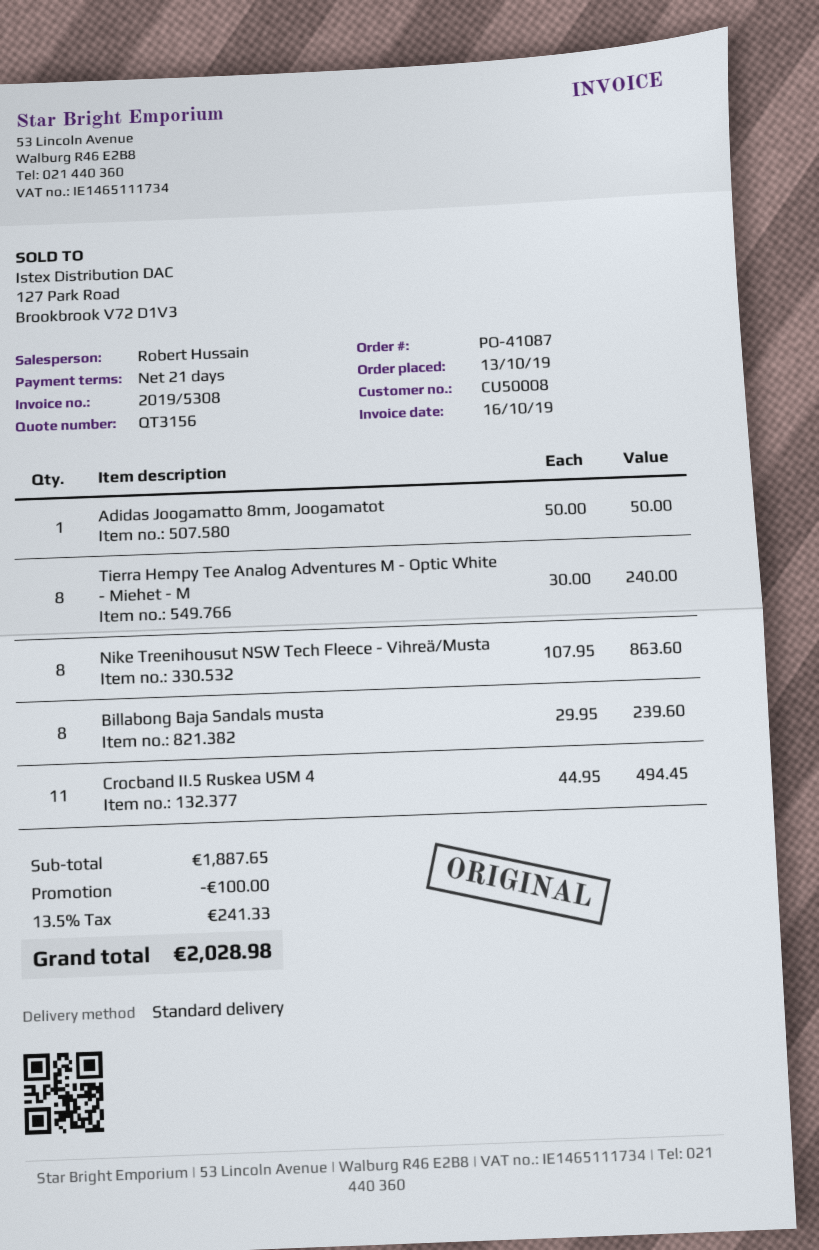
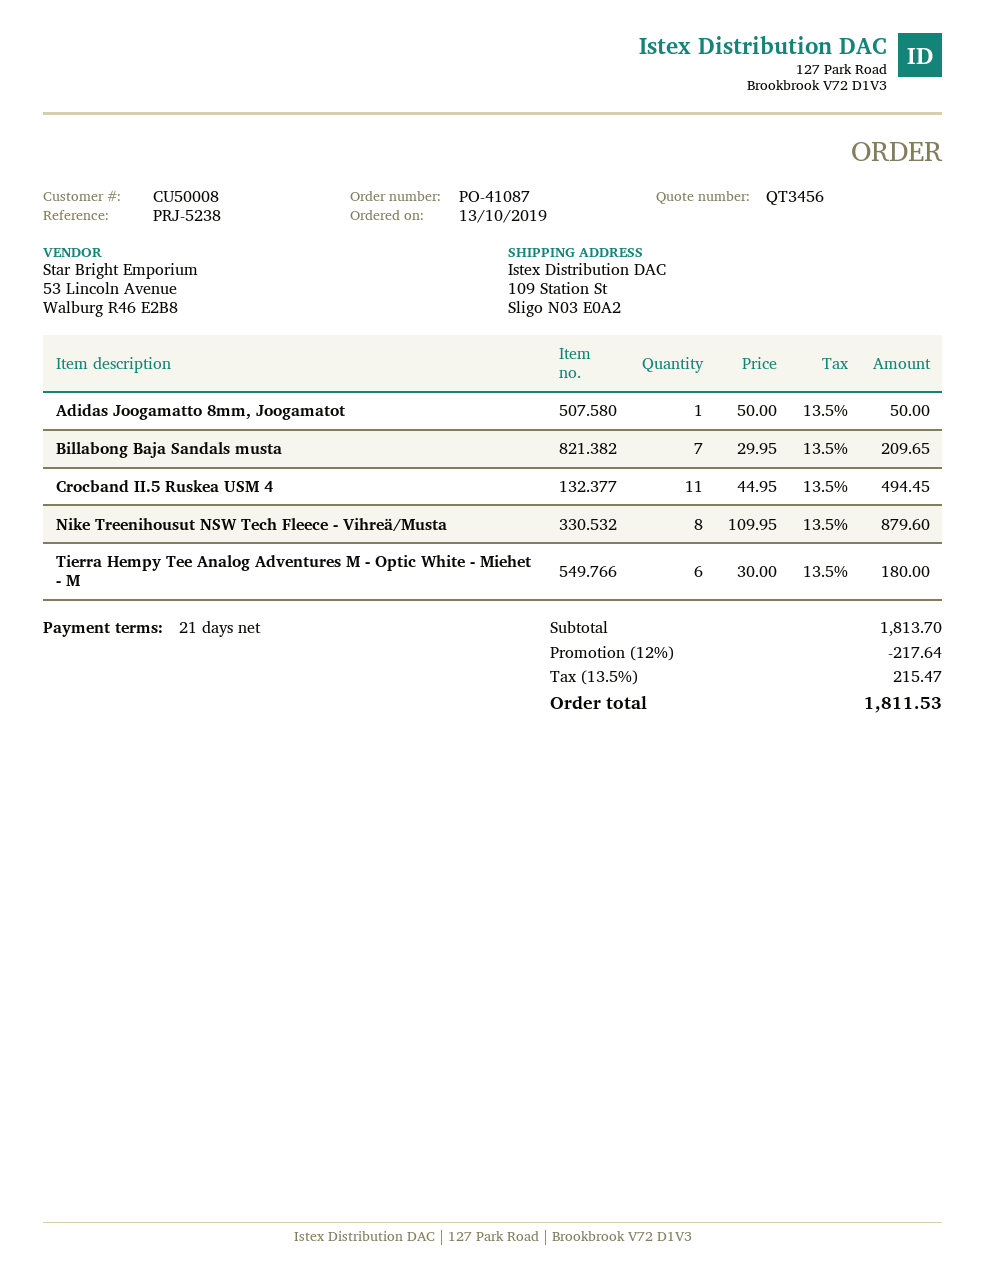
quote number: QT3156 -> QT3456
Tierra Hempy Tee Analog Adventures M - Optic White - Miehet - M: 8 x 30.00 = 240.00 -> 6 x 30.00 = 180.00
Nike Treenihousut NSW Tech Fleece - Vihreä/Musta: 8 x 107.95 = 863.60 -> 8 x 109.95 = 879.60
Billabong Baja Sandals musta: 8 x 29.95 = 239.60 -> 7 x 29.95 = 209.65
subtotal: 1887.65 -> 1813.70
discount: 100.00 -> 217.64
tax: 13.5% = 241.33 -> 13.5% = 215.47
total: 2028.98 -> 1811.53

